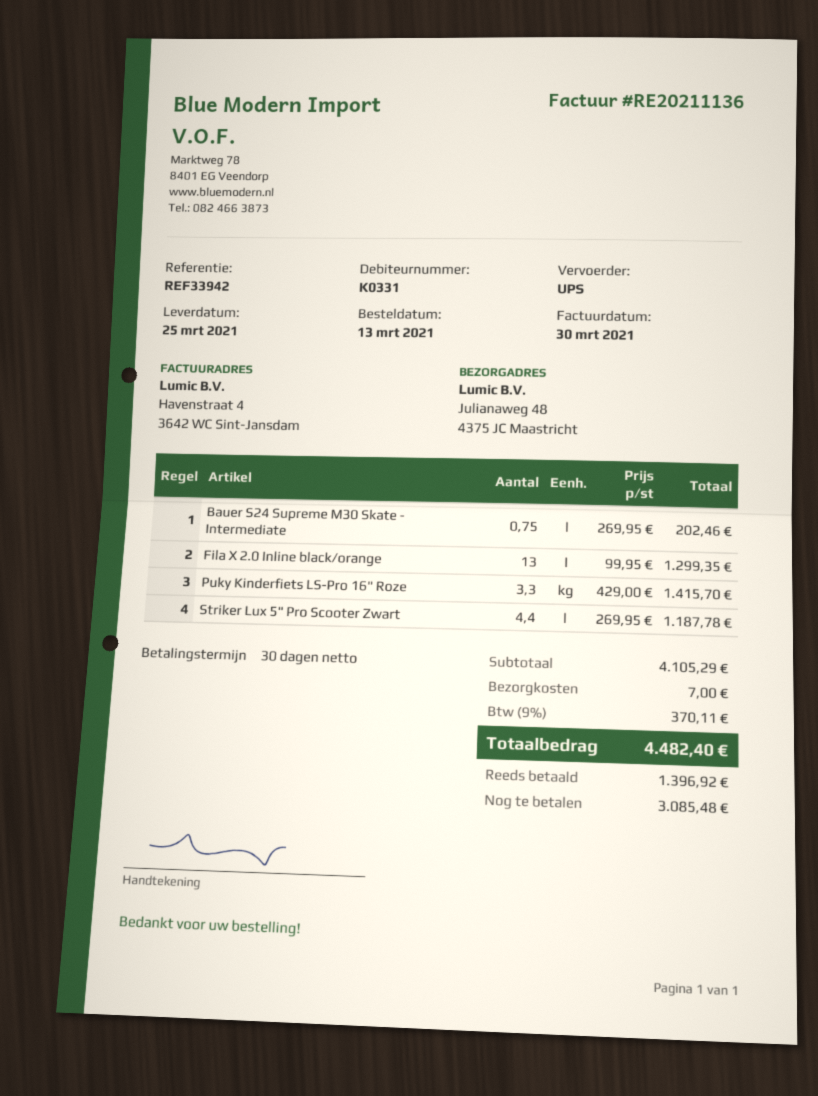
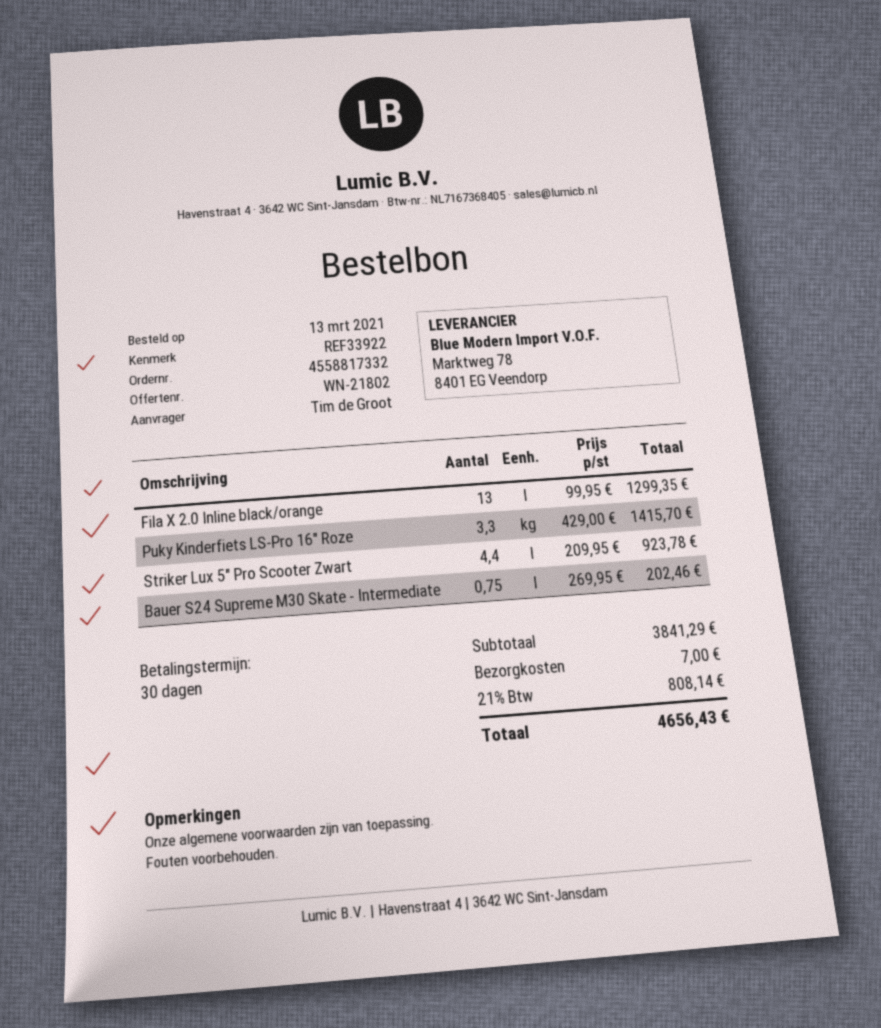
reference: REF33942 -> REF33922
Striker Lux 5" Pro Scooter Zwart: 4.4 x 269.95 = 1187.78 -> 4.4 x 209.95 = 923.78
subtotal: 4105.29 -> 3841.29
tax: 9% = 370.11 -> 21% = 808.14
total: 4482.40 -> 4656.43

